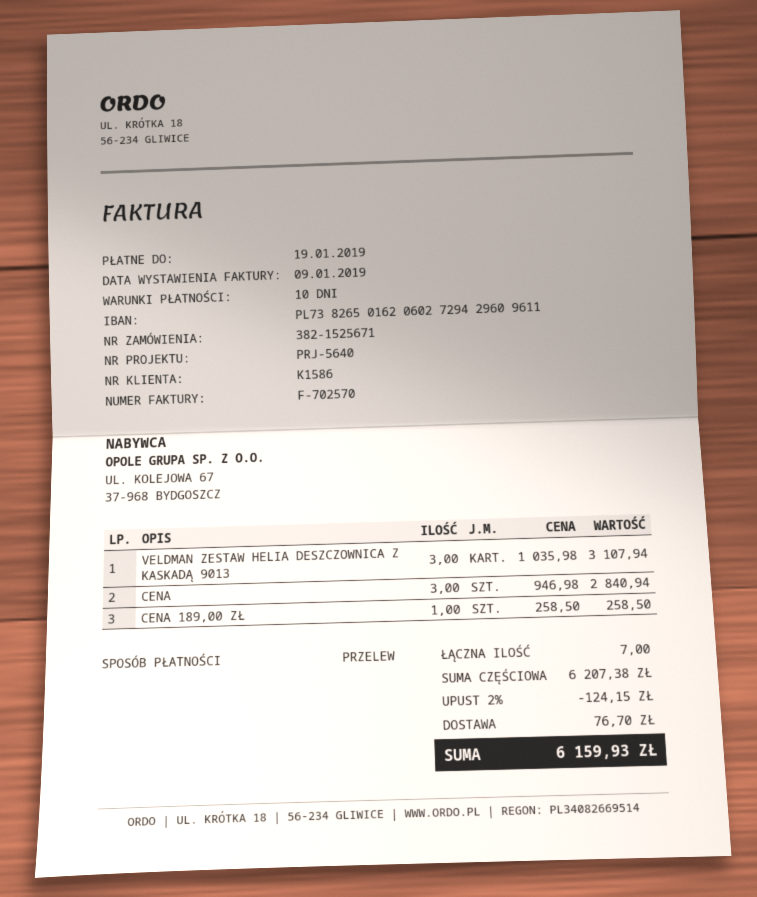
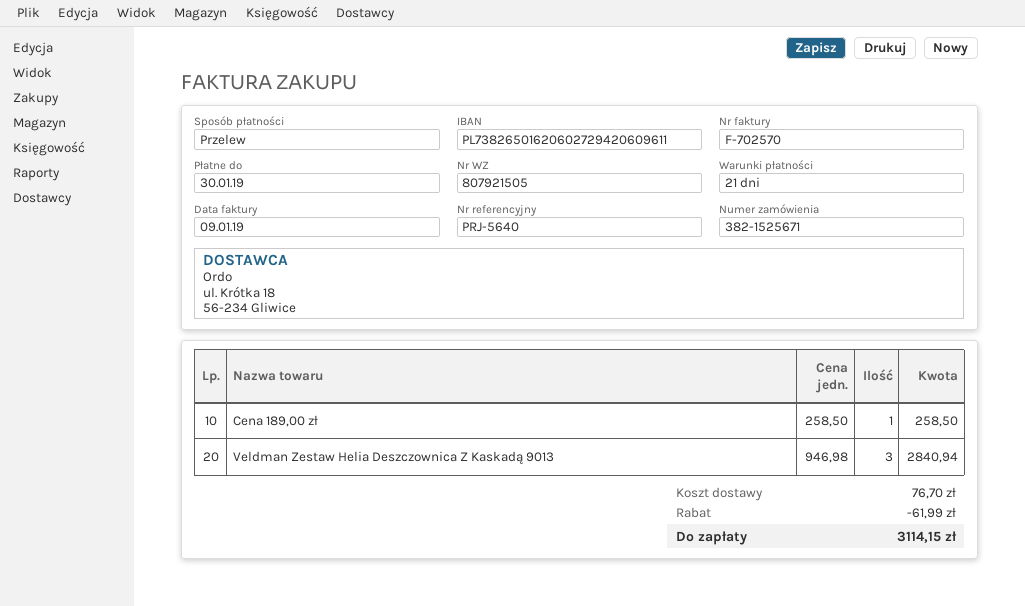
payment terms: 10 days -> 21 days
due date: 2019-01-19 -> 2019-01-30
bank account: PL73826501620602729429609611 -> PL73826501620602729420609611
VELDMAN ZESTAW HELIA DESZCZOWNICA Z KASKADĄ 9013: 3 x 1035.98 = 3107.94 -> 3 x 946.98 = 2840.94
CENA: 3 x 946.98 = 2840.94 -> none
discount: 124.15 -> 61.99
total: 6159.93 -> 3114.15

